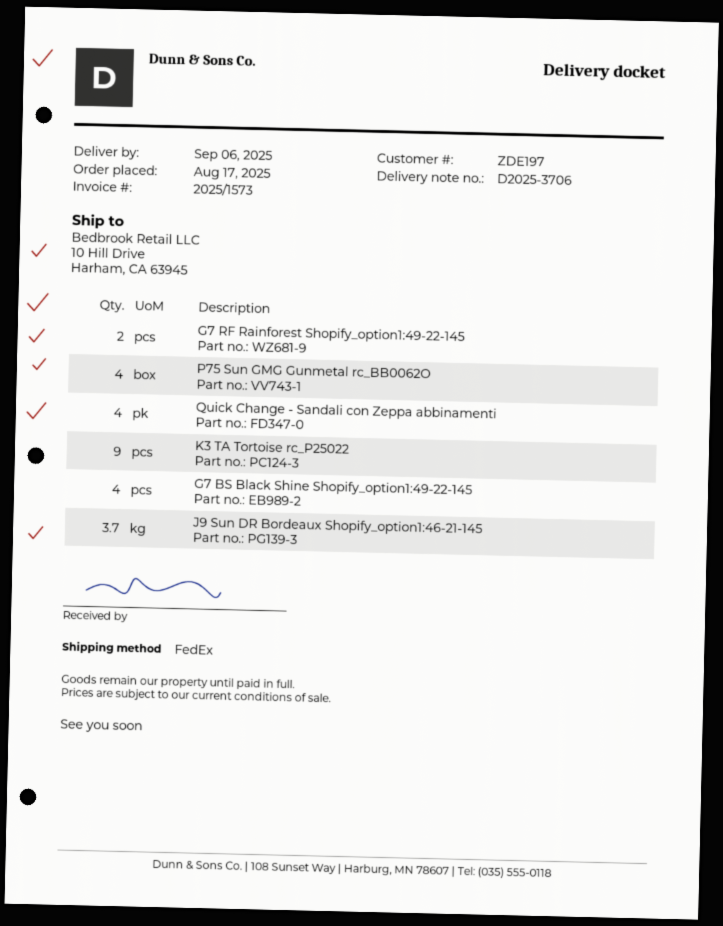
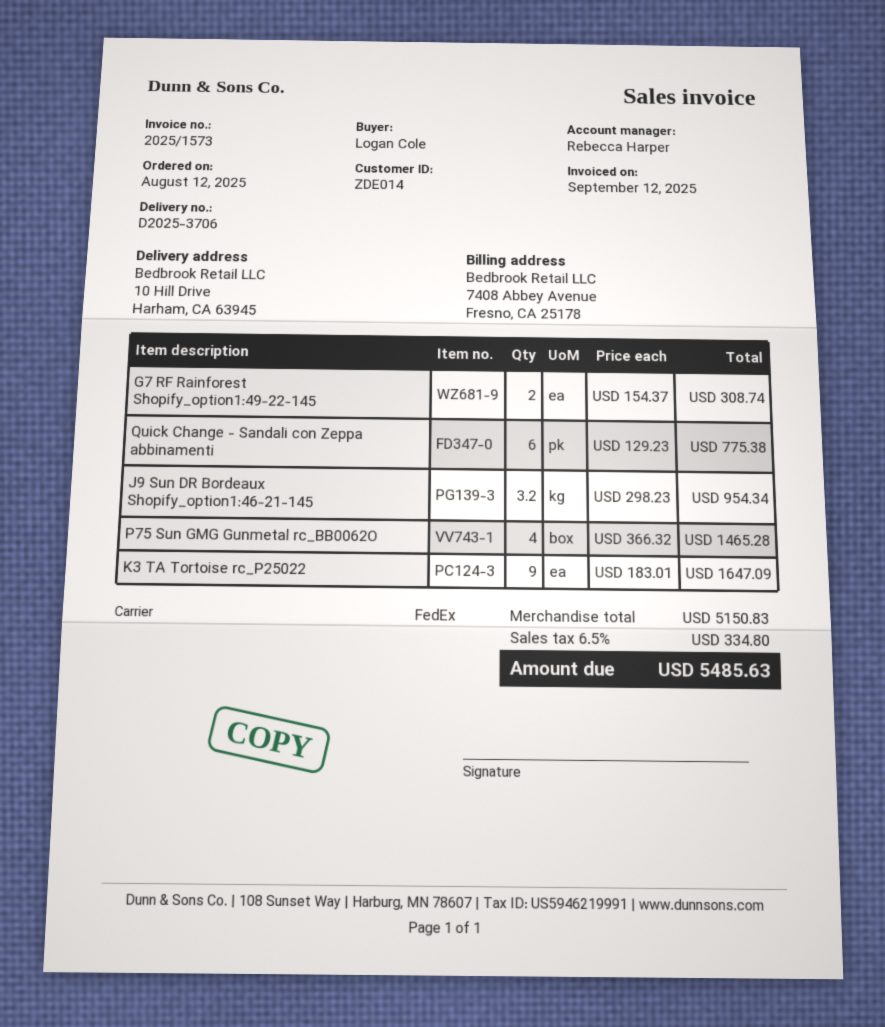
order date: 2025-08-17 -> 2025-08-12
customer number: ZDE197 -> ZDE014
Quick Change - Sandali con Zeppa abbinamenti: 4 -> 6
G7 BS Black Shine Shopify_option1:49-22-145: 4 -> none
J9 Sun DR Bordeaux Shopify_option1:46-21-145: 3.7 -> 3.2

